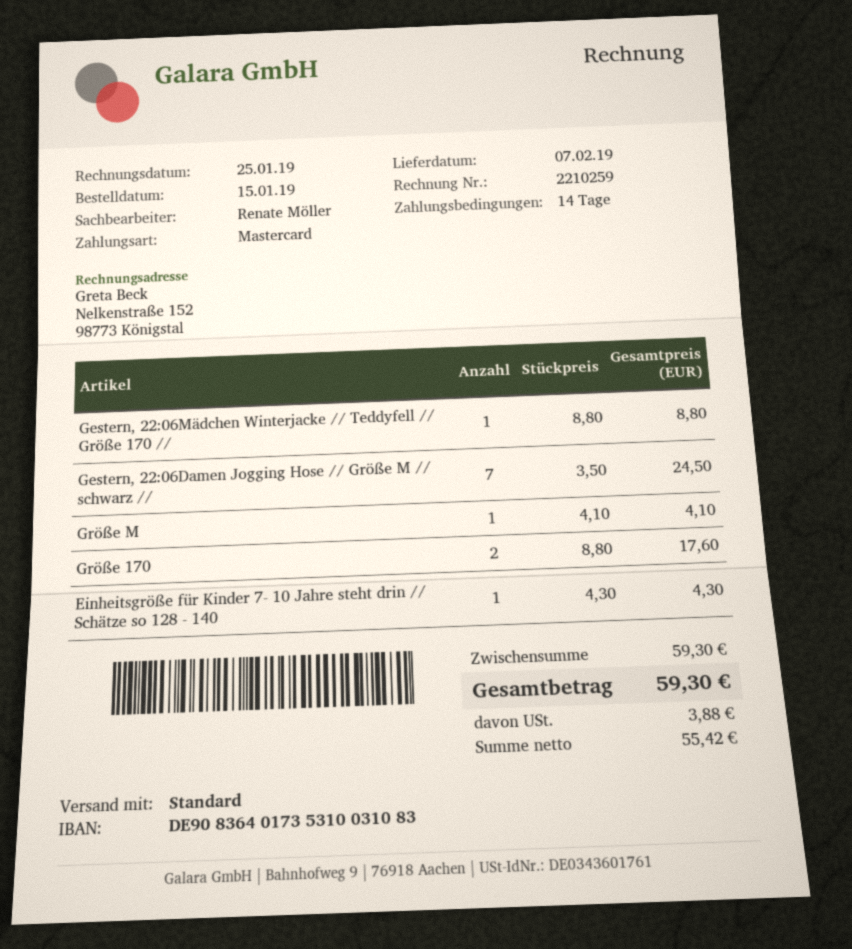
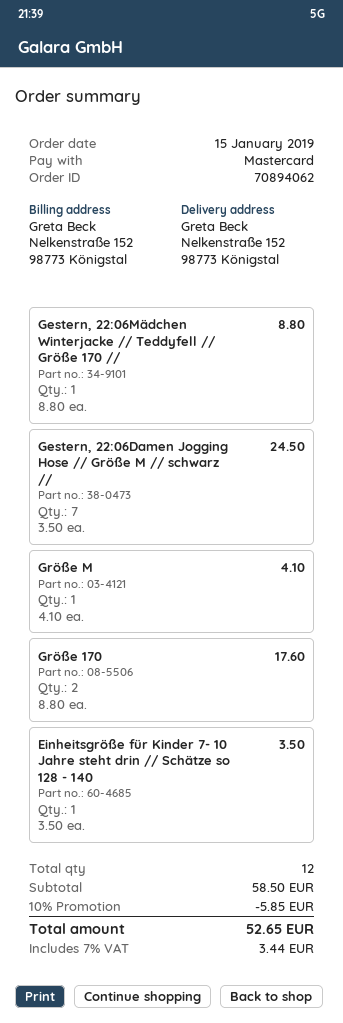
Einheitsgröße für Kinder 7- 10 Jahre steht drin // Schätze so 128 - 140: 1 x 4.30 = 4.30 -> 1 x 3.50 = 3.50
subtotal: 59.30 -> 58.50
discount: none -> 10% = 5.85
tax: 3.88 -> 3.44
total: 59.30 -> 52.65

